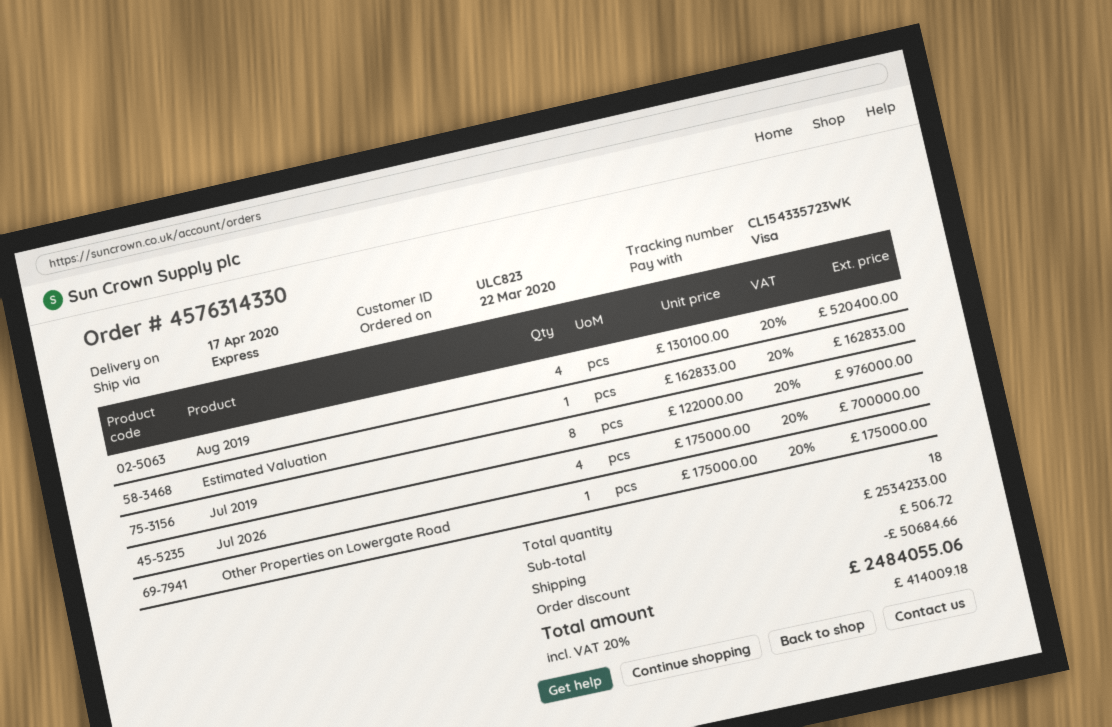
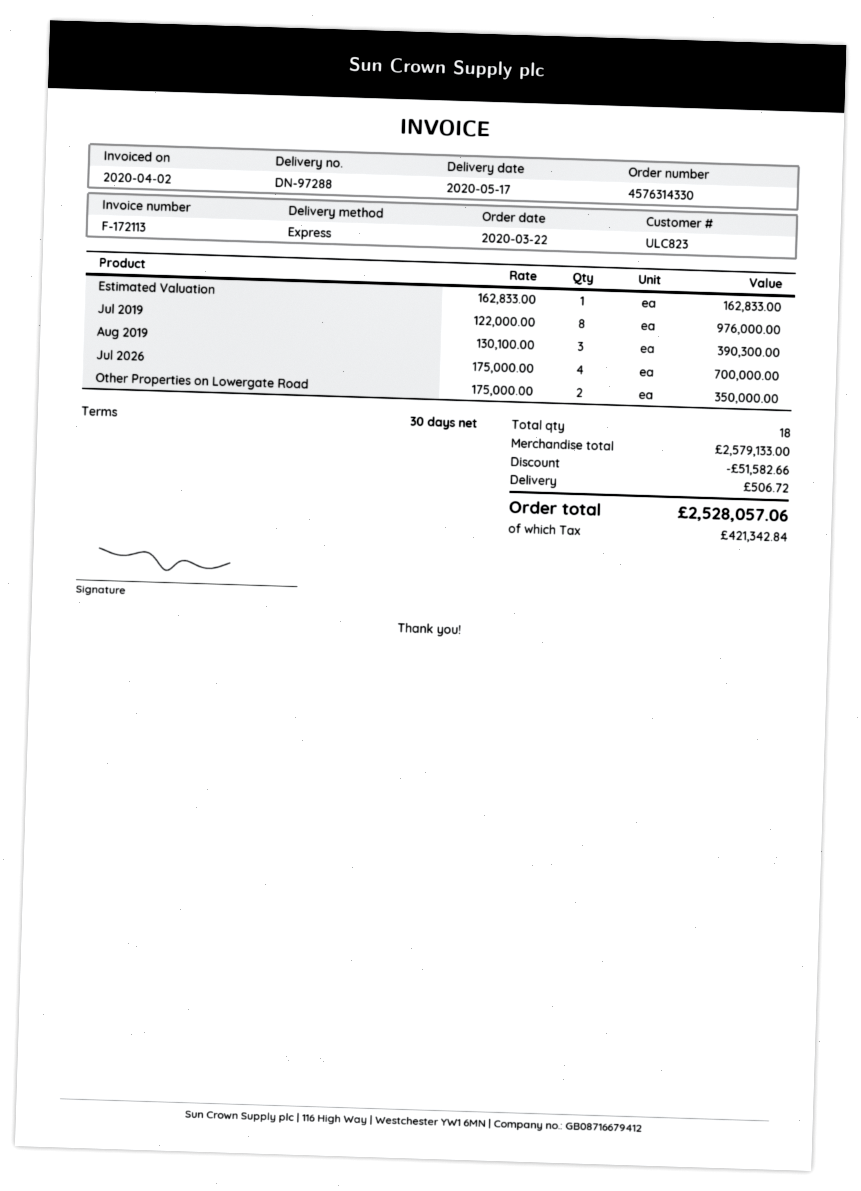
delivery date: 2020-04-17 -> 2020-05-17
Aug 2019: 4 x 130100.00 = 520400.00 -> 3 x 130100.00 = 390300.00
Other Properties on Lowergate Road: 1 x 175000.00 = 175000.00 -> 2 x 175000.00 = 350000.00
subtotal: 2534233.00 -> 2579133.00
discount: 50684.66 -> 51582.66
tax: 414009.18 -> 421342.84
total: 2484055.06 -> 2528057.06

